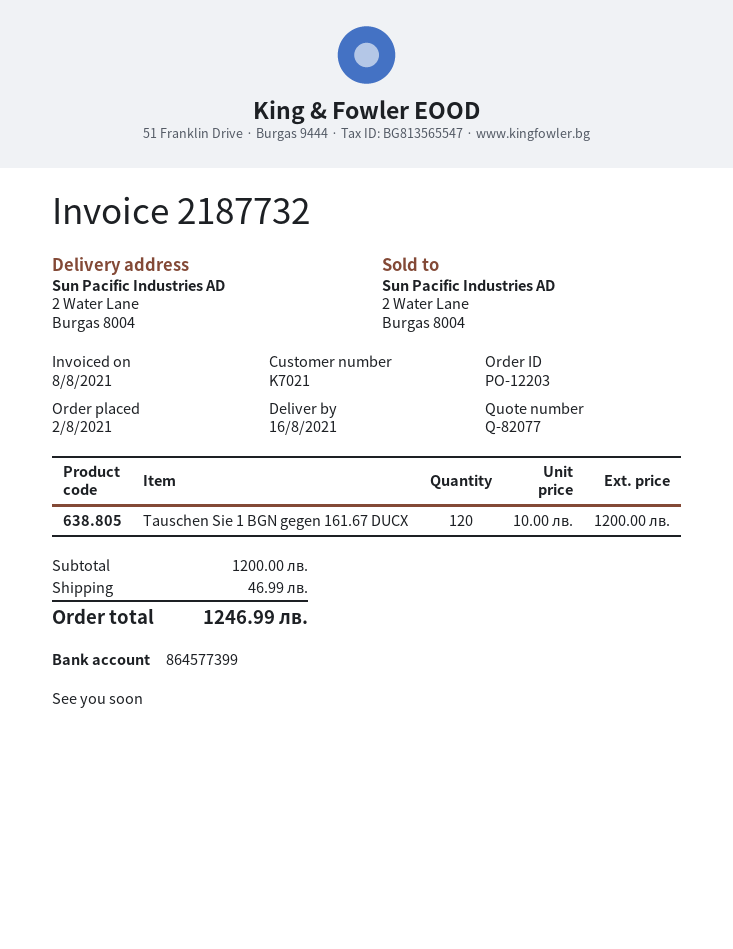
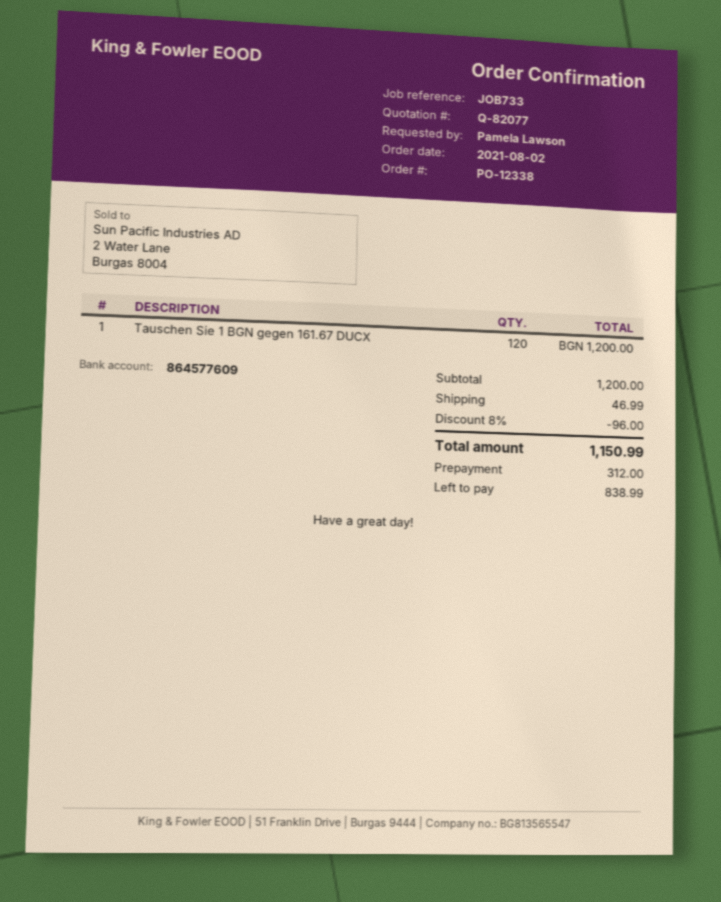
order number: PO-12203 -> PO-12338
bank account: 864577399 -> 864577609
discount: none -> 8% = 96.00
total: 1246.99 -> 1150.99

